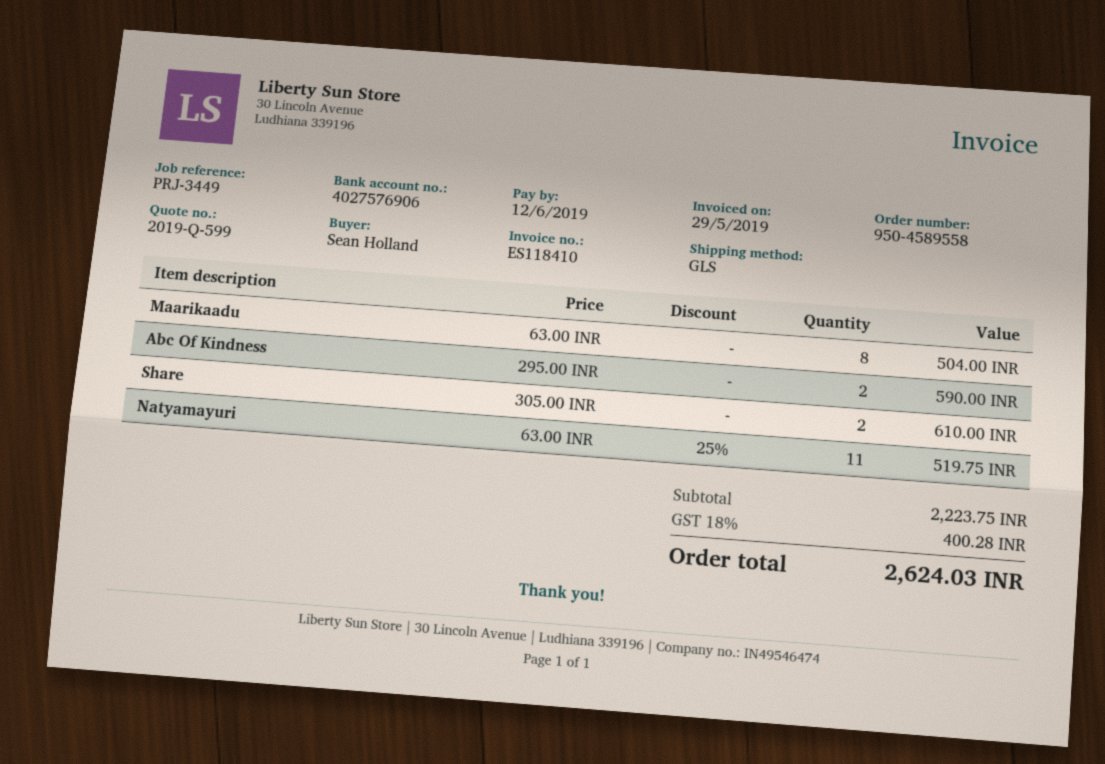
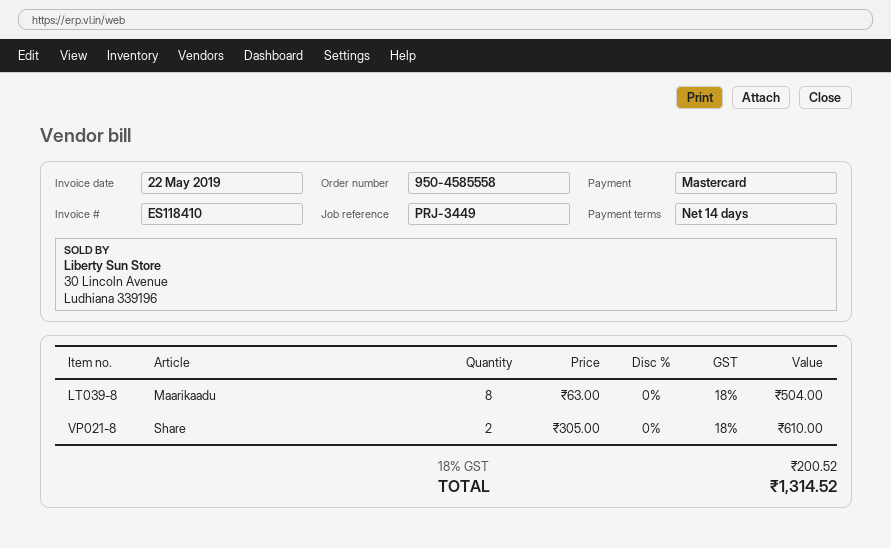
order number: 950-4589558 -> 950-4585558
invoice date: 2019-05-29 -> 2019-05-22
Abc Of Kindness: 2 x 295.00 = 590.00 -> none
Natyamayuri: 11 x 63.00 - 25% = 519.75 -> none
tax: 18% = 400.28 -> 18% = 200.52
total: 2624.03 -> 1314.52

